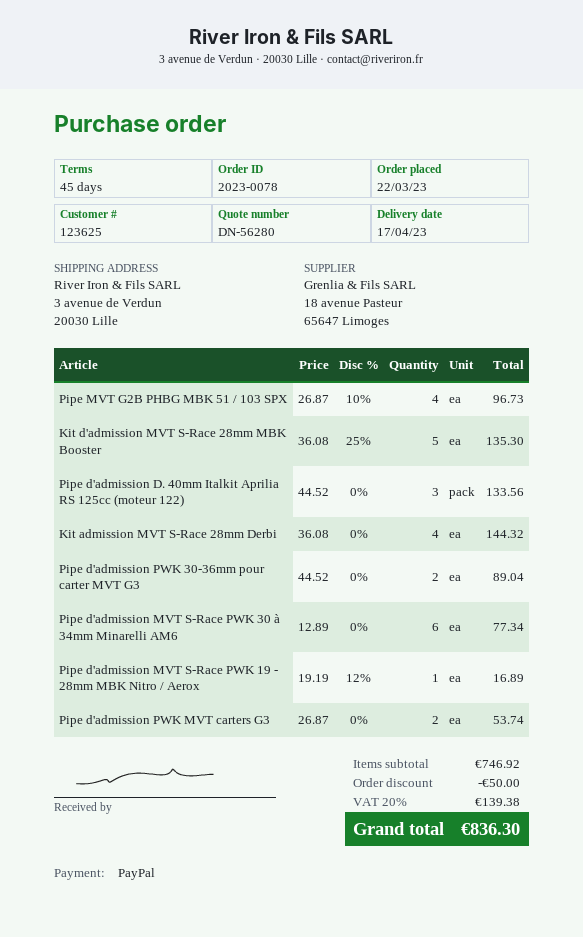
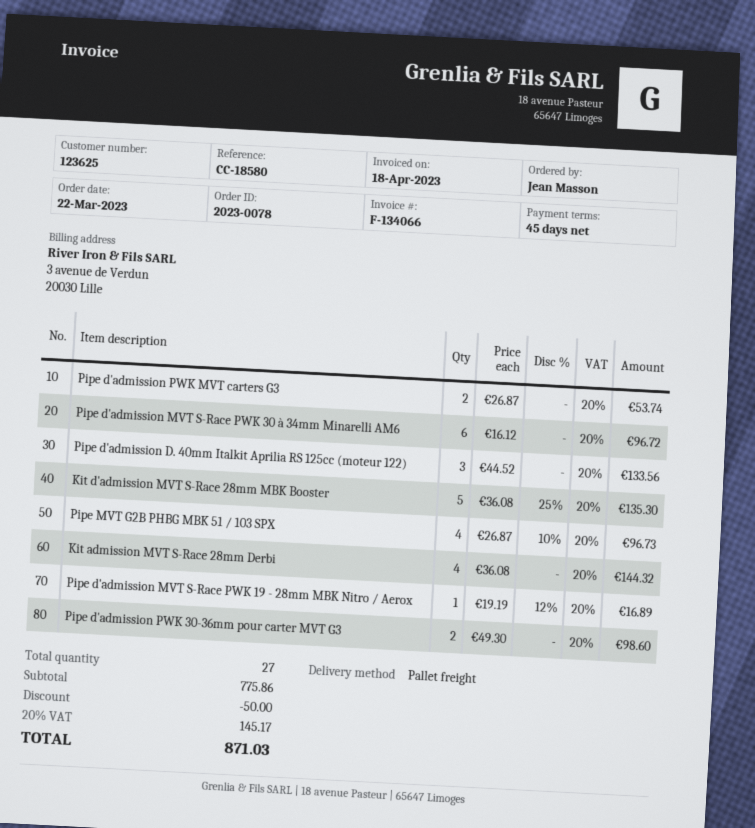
Pipe d'admission PWK 30-36mm pour carter MVT G3: 2 x 44.52 = 89.04 -> 2 x 49.30 = 98.60
Pipe d'admission MVT S-Race PWK 30 à 34mm Minarelli AM6: 6 x 12.89 = 77.34 -> 6 x 16.12 = 96.72
subtotal: 746.92 -> 775.86
tax: 20% = 139.38 -> 20% = 145.17
total: 836.30 -> 871.03

